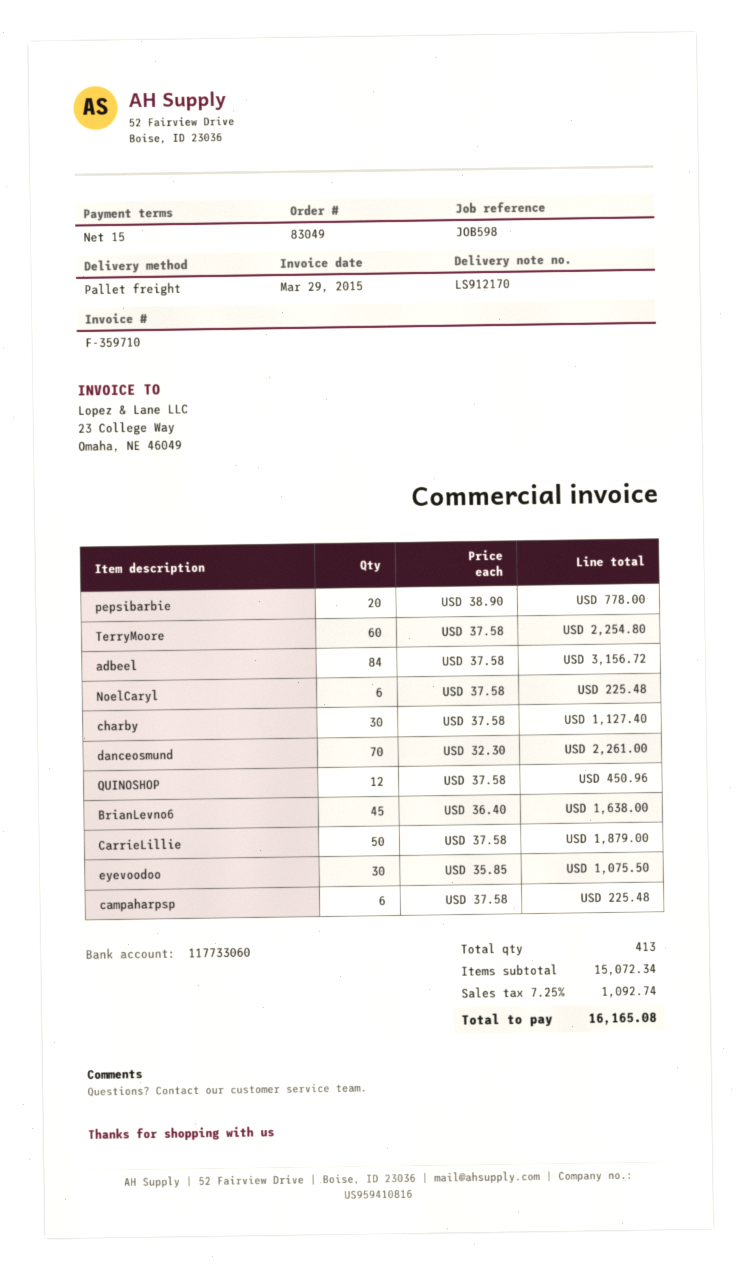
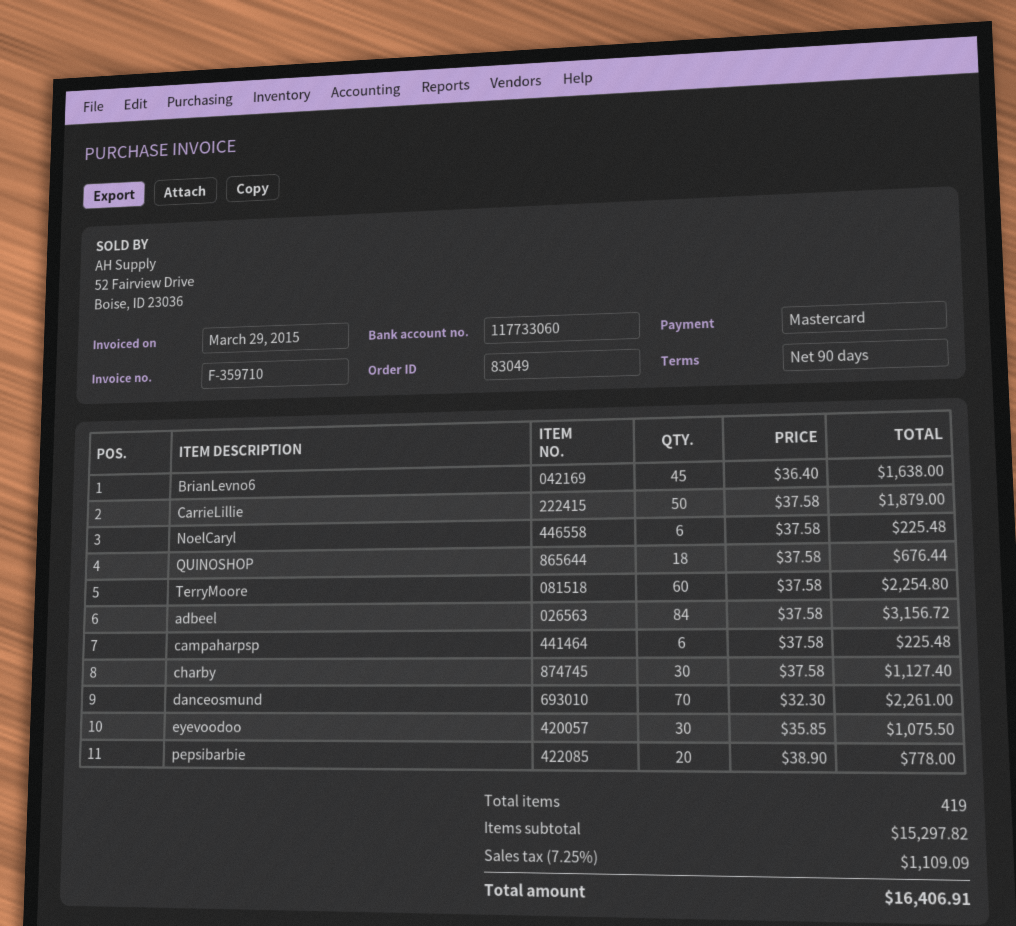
payment terms: 15 days -> 90 days
QUINOSHOP: 12 x 37.58 = 450.96 -> 18 x 37.58 = 676.44
total quantity: 413 -> 419
subtotal: 15072.34 -> 15297.82
tax: 7.25% = 1092.74 -> 7.25% = 1109.09
total: 16165.08 -> 16406.91

